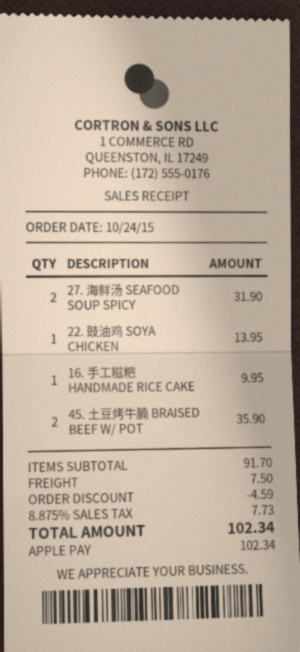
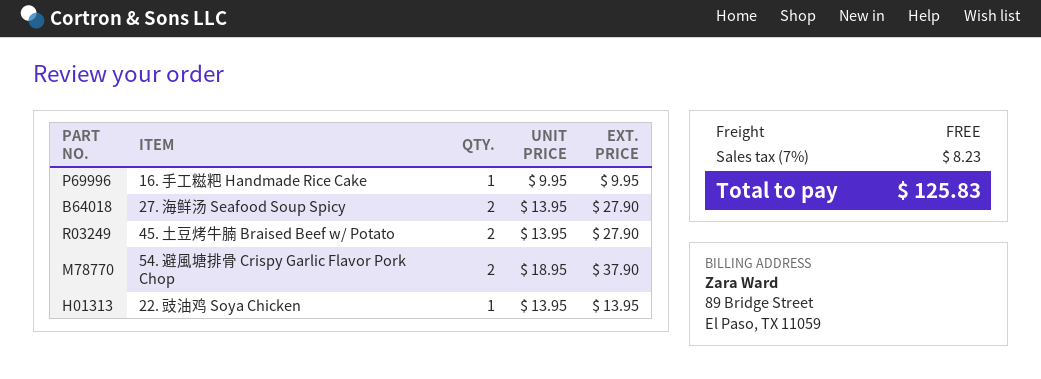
27. 海鲜汤 SEAFOOD SOUP SPICY: 2 for 31.90 -> 2 for 27.90
45. 土豆烤牛腩 BRAISED BEEF W/ POT: 2 for 35.90 -> 2 for 27.90
54. 避風塘排骨 Crispy Garlic Flavor Pork Chop: none -> 2 for 37.90
discount: 4.59 -> none
shipping: 7.50 -> 0.00
tax: 8.875% = 7.73 -> 7% = 8.23
total: 102.34 -> 125.83

